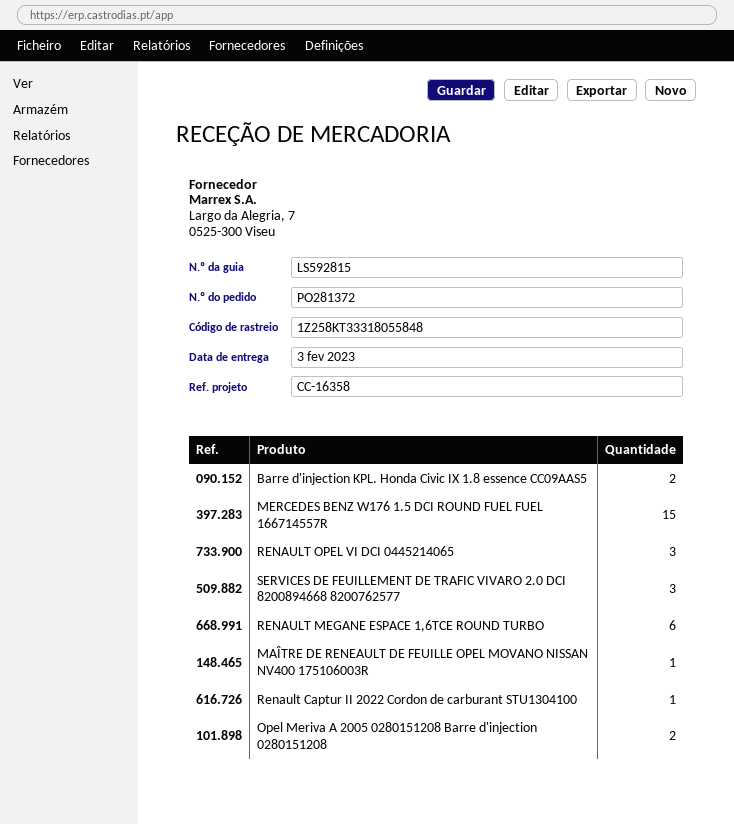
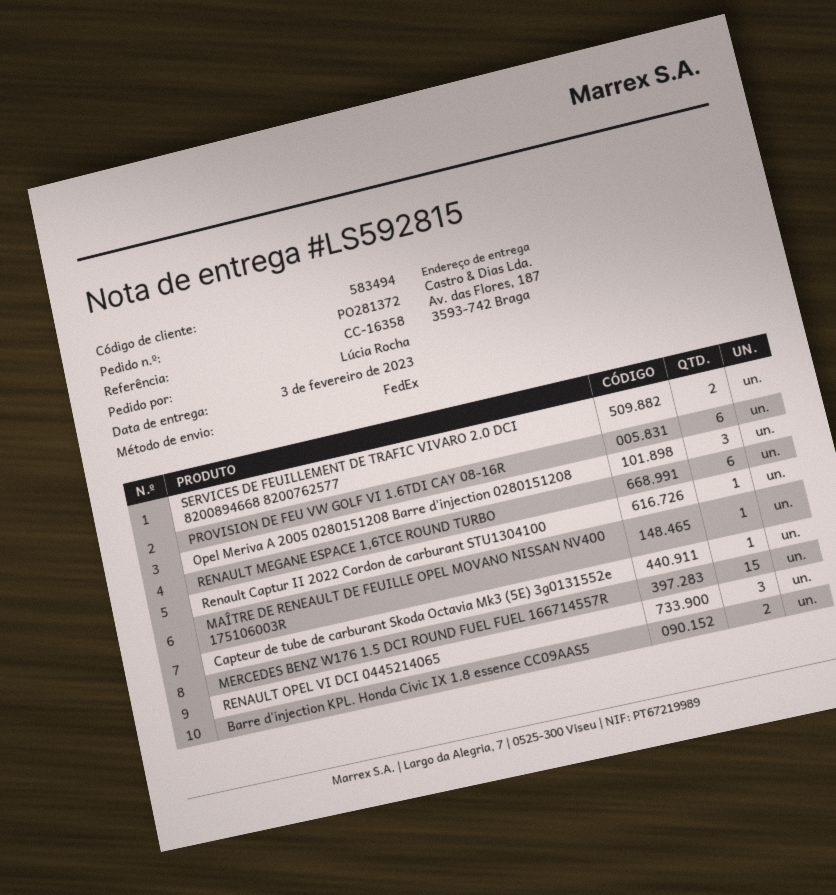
SERVICES DE FEUILLEMENT DE TRAFIC VIVARO 2.0 DCI 8200894668 8200762577: 3 -> 2
Opel Meriva A 2005 0280151208 Barre d'injection 0280151208: 2 -> 3
PROVISION DE FEU VW GOLF VI 1.6TDI CAY 08-16R: none -> 6
Capteur de tube de carburant Skoda Octavia Mk3 (5E) 3g0131552e: none -> 1

